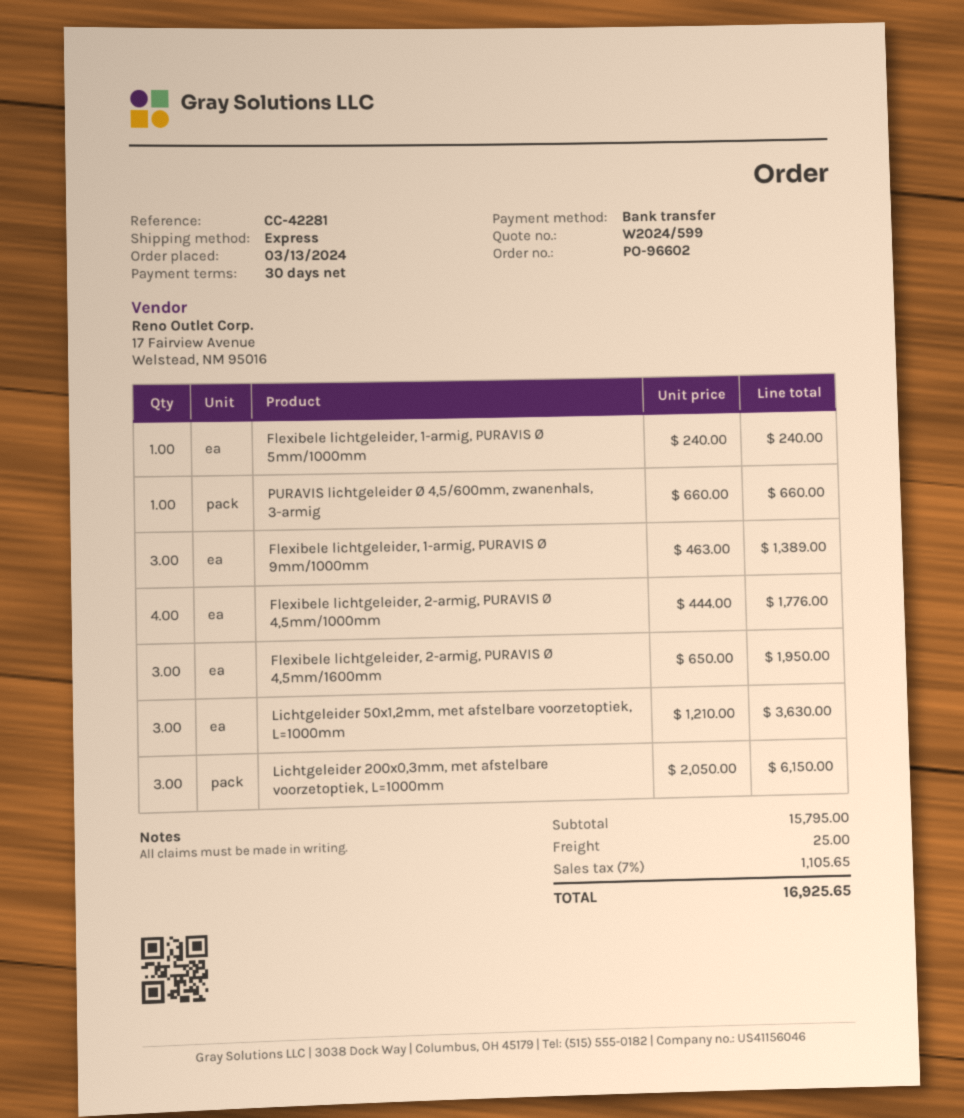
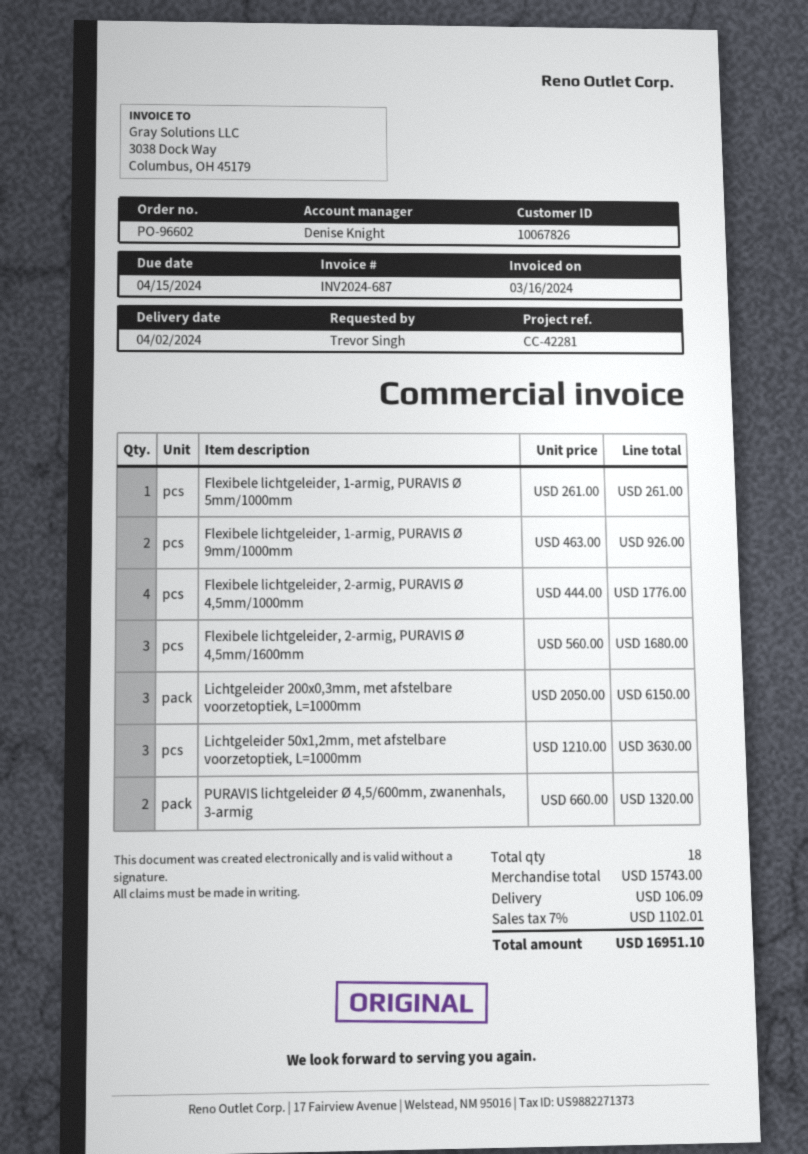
Flexibele lichtgeleider, 1-armig, PURAVIS Ø 5mm/1000mm: 1 x 240.00 = 240.00 -> 1 x 261.00 = 261.00
PURAVIS lichtgeleider Ø 4,5/600mm, zwanenhals, 3-armig: 1 x 660.00 = 660.00 -> 2 x 660.00 = 1320.00
Flexibele lichtgeleider, 1-armig, PURAVIS Ø 9mm/1000mm: 3 x 463.00 = 1389.00 -> 2 x 463.00 = 926.00
Flexibele lichtgeleider, 2-armig, PURAVIS Ø 4,5mm/1600mm: 3 x 650.00 = 1950.00 -> 3 x 560.00 = 1680.00
subtotal: 15795.00 -> 15743.00
shipping: 25.00 -> 106.09
tax: 7% = 1105.65 -> 7% = 1102.01
total: 16925.65 -> 16951.10

